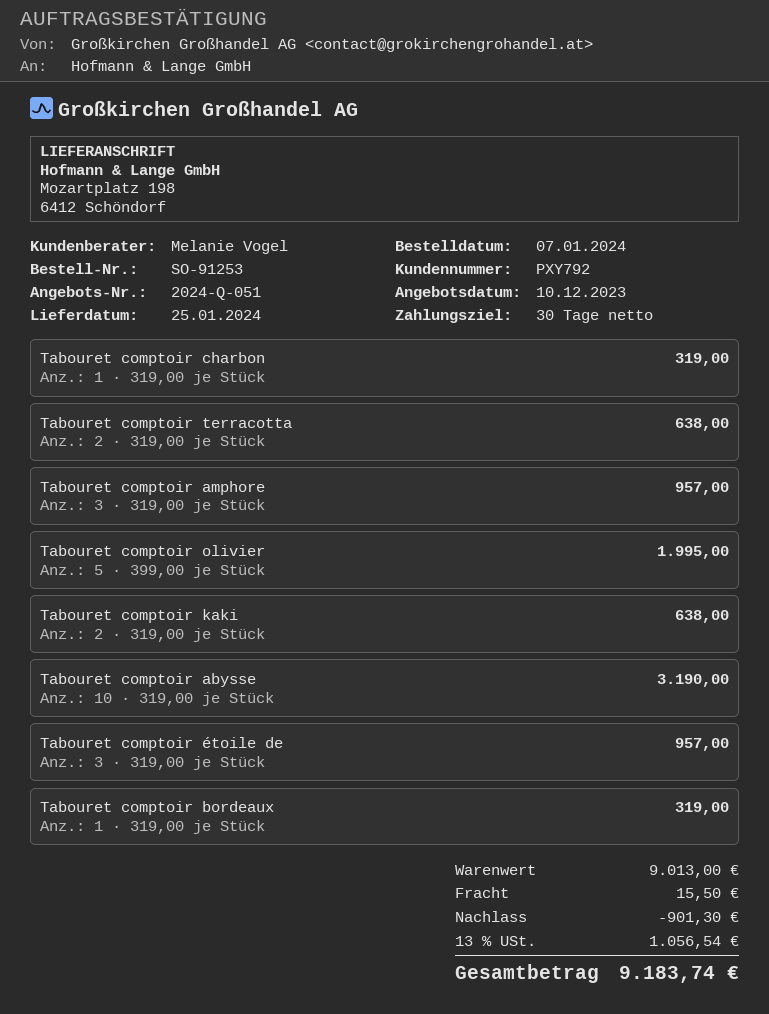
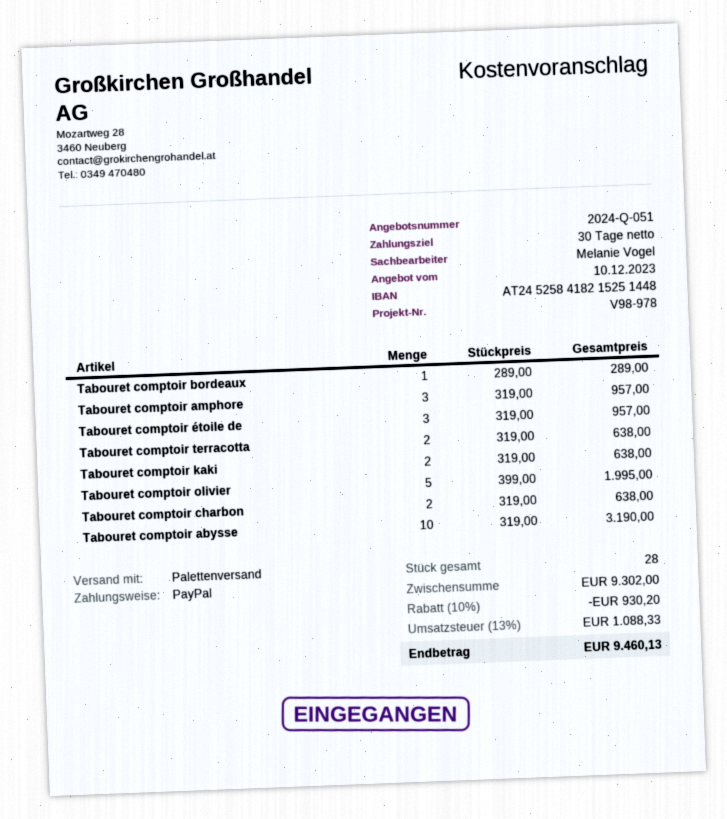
Tabouret comptoir charbon: 1 x 319.00 = 319.00 -> 2 x 319.00 = 638.00
Tabouret comptoir bordeaux: 1 x 319.00 = 319.00 -> 1 x 289.00 = 289.00
subtotal: 9013.00 -> 9302.00
discount: 901.30 -> 930.20
shipping: 15.50 -> none
tax: 13% = 1056.54 -> 13% = 1088.33
total: 9183.74 -> 9460.13

